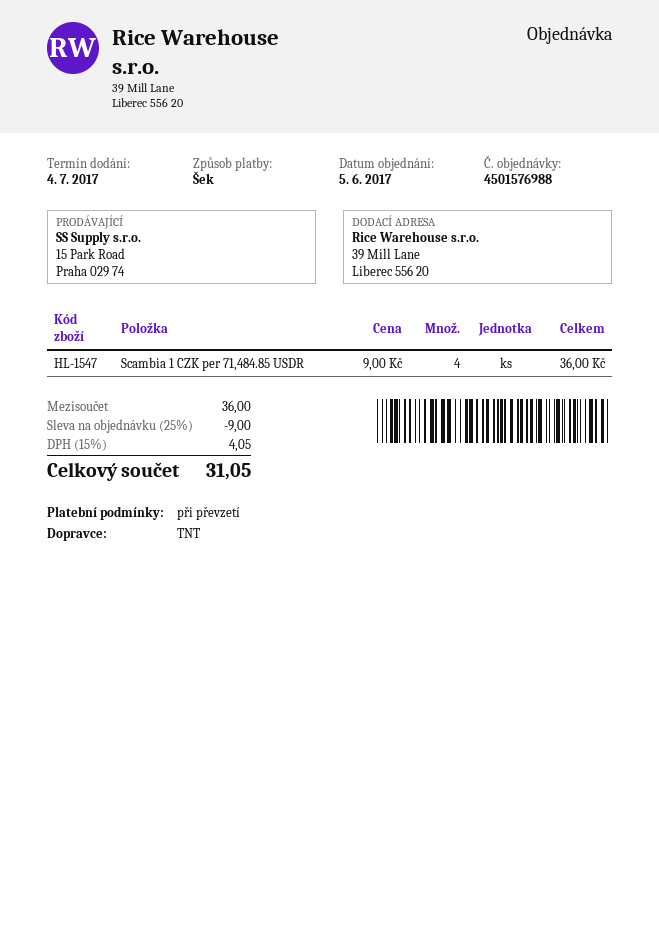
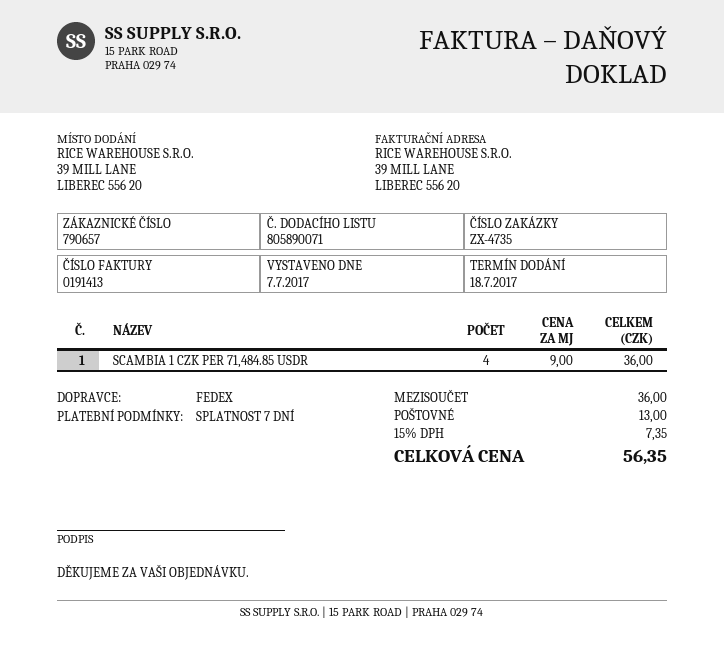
delivery date: 2017-07-04 -> 2017-07-18
payment terms: on receipt -> 7 days
shipping method: TNT -> FedEx
discount: 25% = 9.00 -> none
shipping: none -> 13.00
tax: 15% = 4.05 -> 15% = 7.35
total: 31.05 -> 56.35

